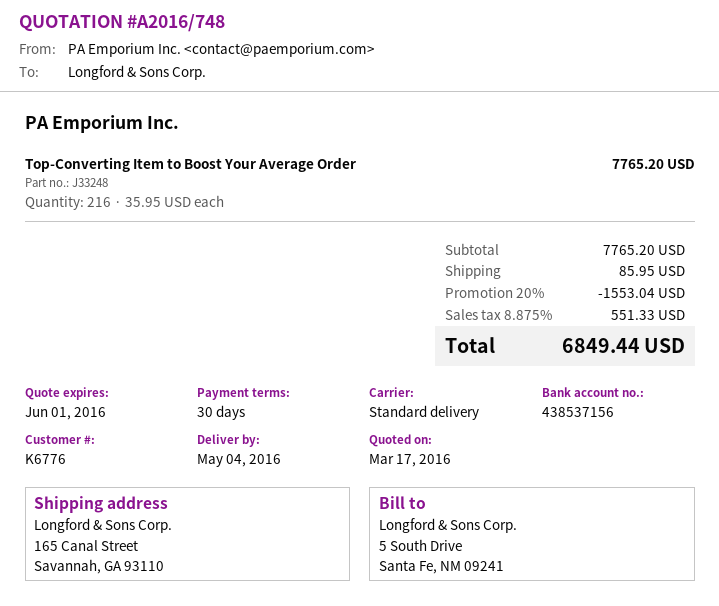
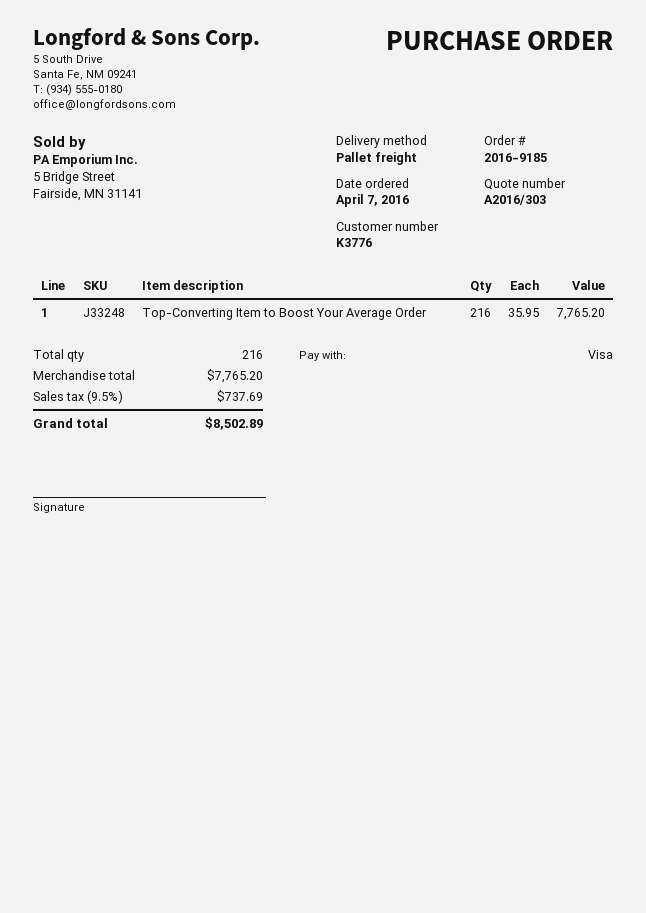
quote number: A2016/748 -> A2016/303
customer number: K6776 -> K3776
shipping method: standard -> pallet freight
discount: 20% = 1553.04 -> none
shipping: 85.95 -> none
tax: 8.875% = 551.33 -> 9.5% = 737.69
total: 6849.44 -> 8502.89

